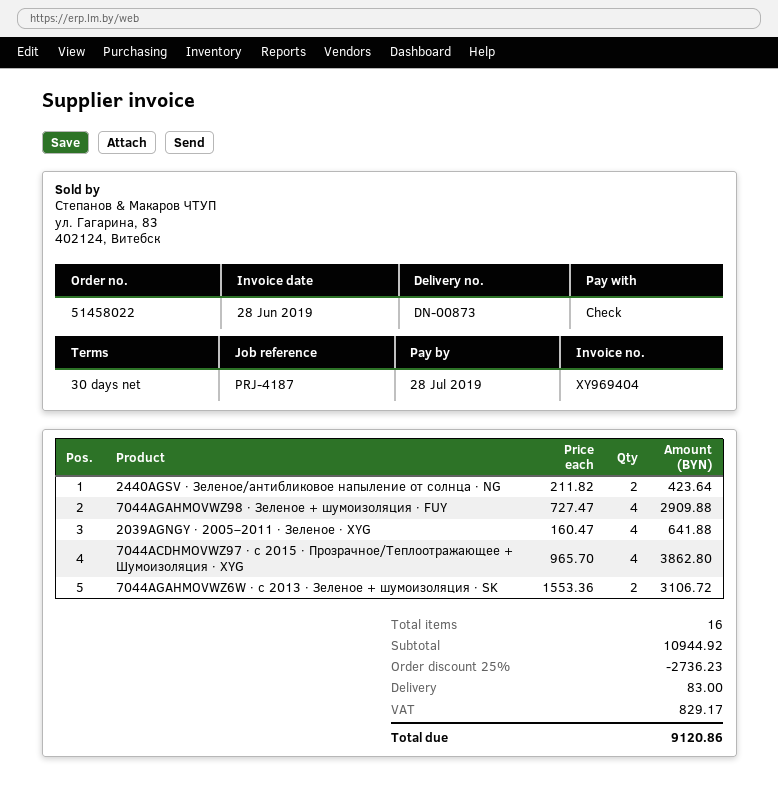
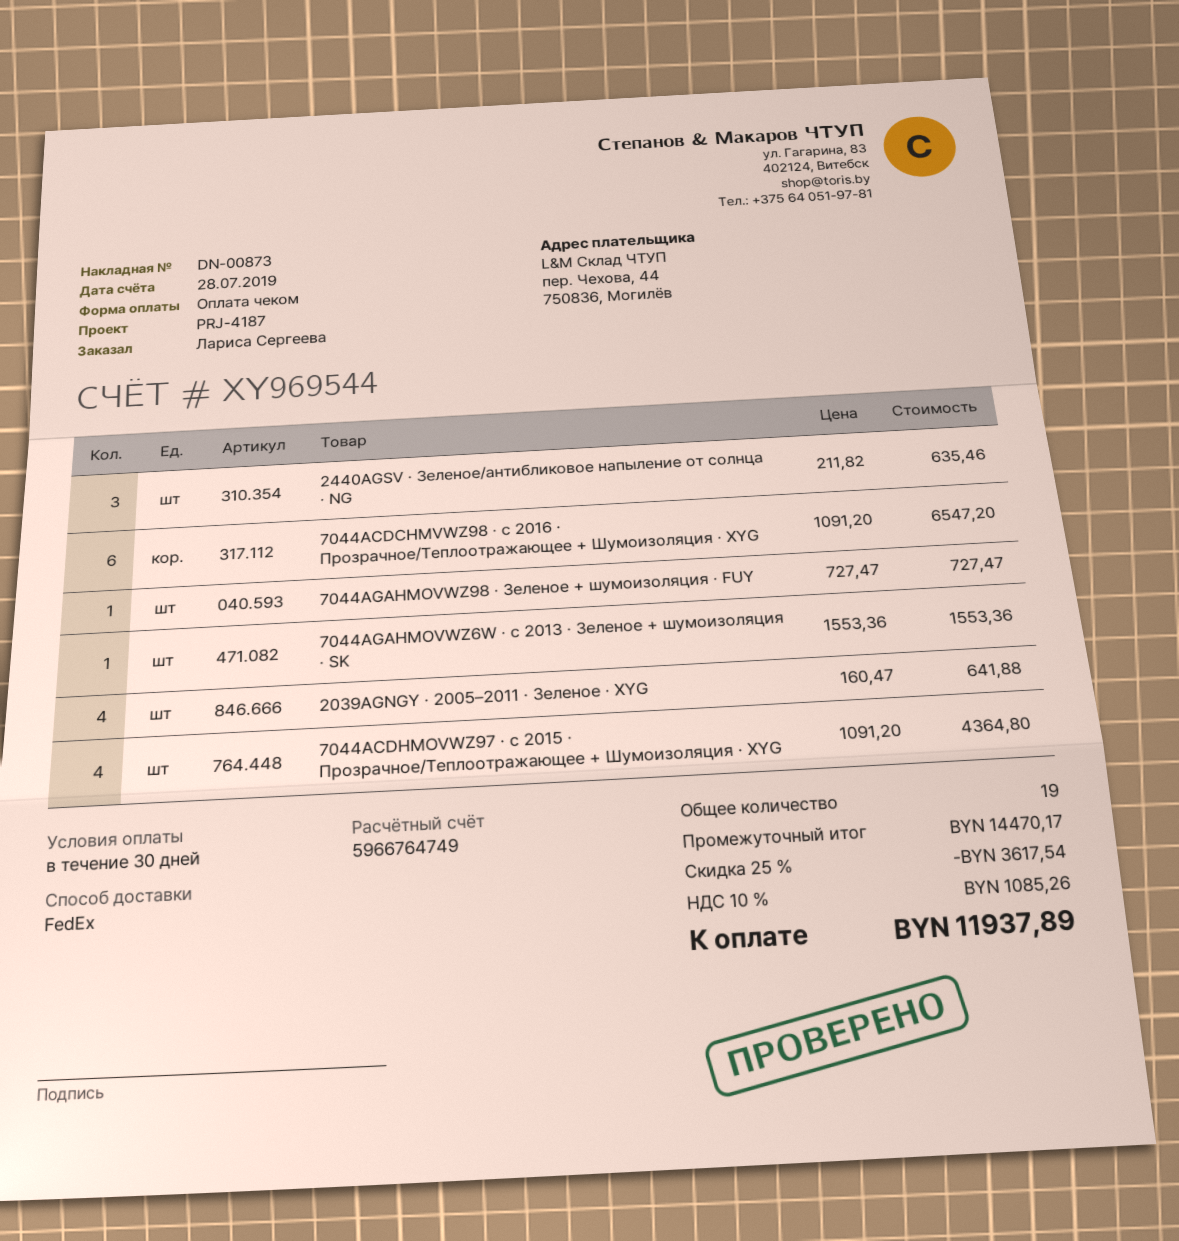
invoice number: XY969404 -> XY969544
invoice date: 2019-06-28 -> 2019-07-28
2440AGSV · Зеленое/антибликовое напыление от солнца · NG: 2 x 211.82 = 423.64 -> 3 x 211.82 = 635.46
7044AGAHMOVWZ98 · Зеленое + шумоизоляция · FUY: 4 x 727.47 = 2909.88 -> 1 x 727.47 = 727.47
7044ACDHMOVWZ97 · с 2015 · Прозрачное/Теплоотражающее + Шумоизоляция · XYG: 4 x 965.70 = 3862.80 -> 4 x 1091.20 = 4364.80
7044AGAHMOVWZ6W · с 2013 · Зеленое + шумоизоляция · SK: 2 x 1553.36 = 3106.72 -> 1 x 1553.36 = 1553.36
7044ACDCHMVWZ98 · с 2016 · Прозрачное/Теплоотражающее + Шумоизоляция · XYG: none -> 6 x 1091.20 = 6547.20
total quantity: 16 -> 19
subtotal: 10944.92 -> 14470.17
discount: 25% = 2736.23 -> 25% = 3617.54
shipping: 83.00 -> none
tax: 829.17 -> 1085.26
total: 9120.86 -> 11937.89

